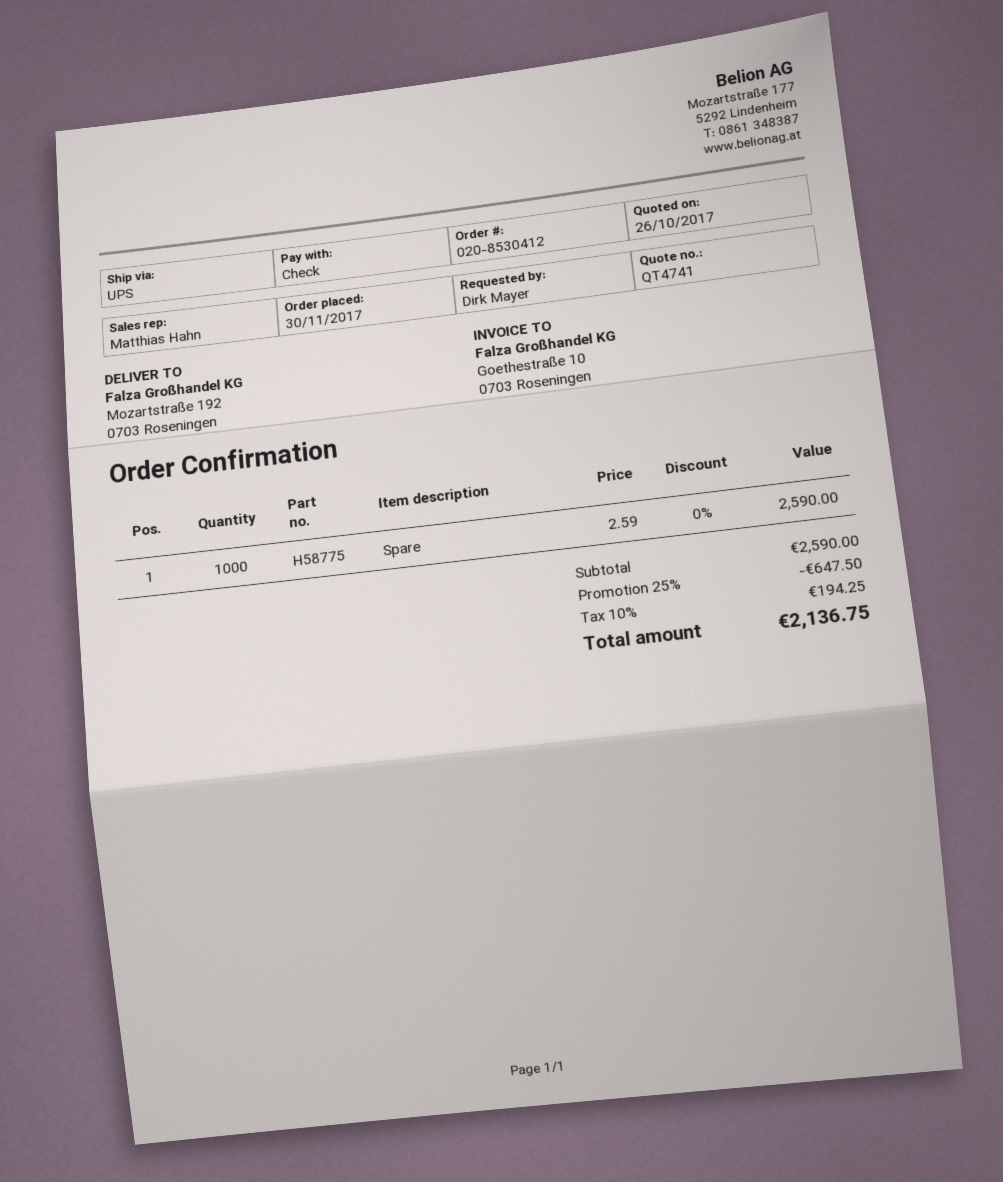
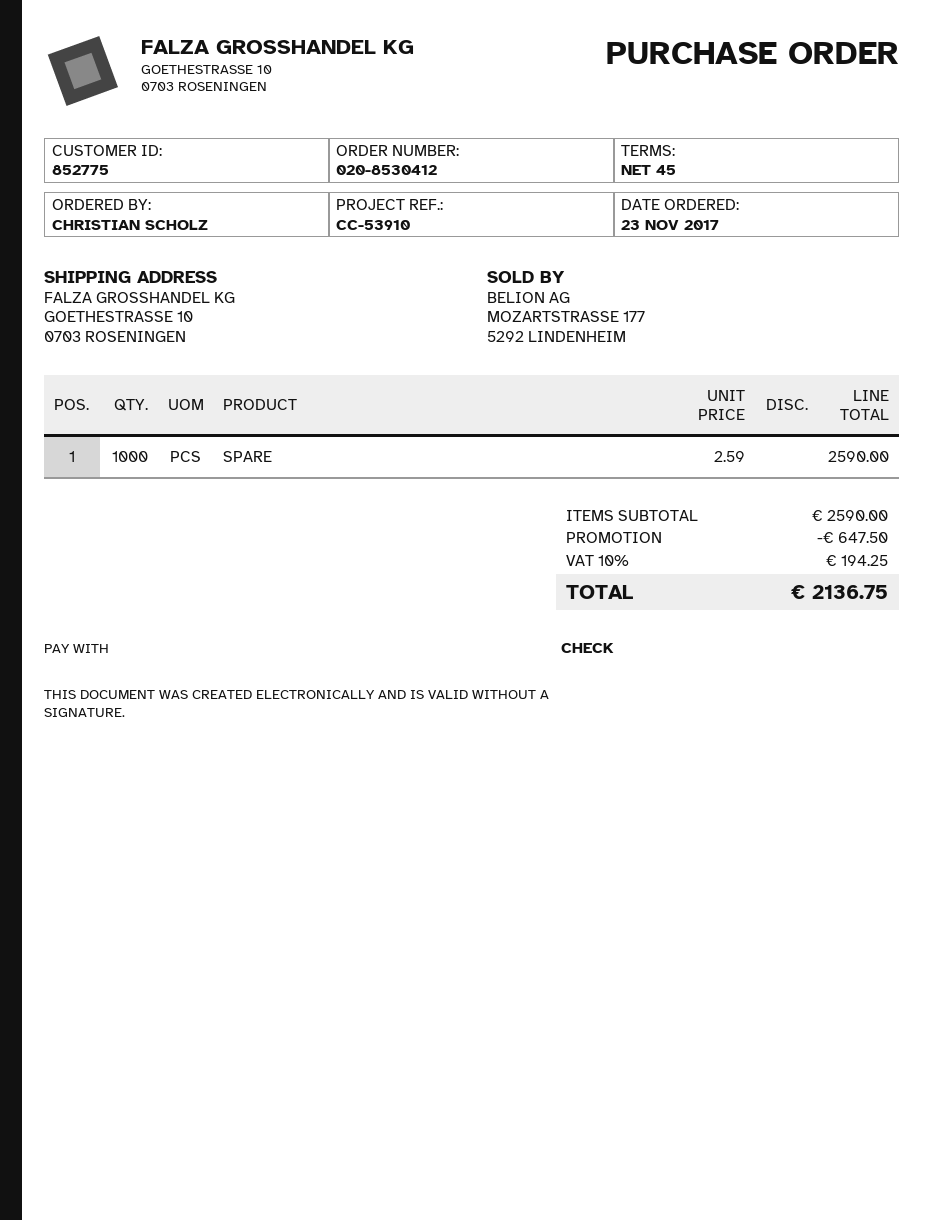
order date: 2017-11-30 -> 2017-11-23
ordered by: Dirk Mayer -> CHRISTIAN SCHOLZ
ship to: Mozartstraße 192, 0703 Roseningen -> GOETHESTRASSE 10, 0703 ROSENINGEN

